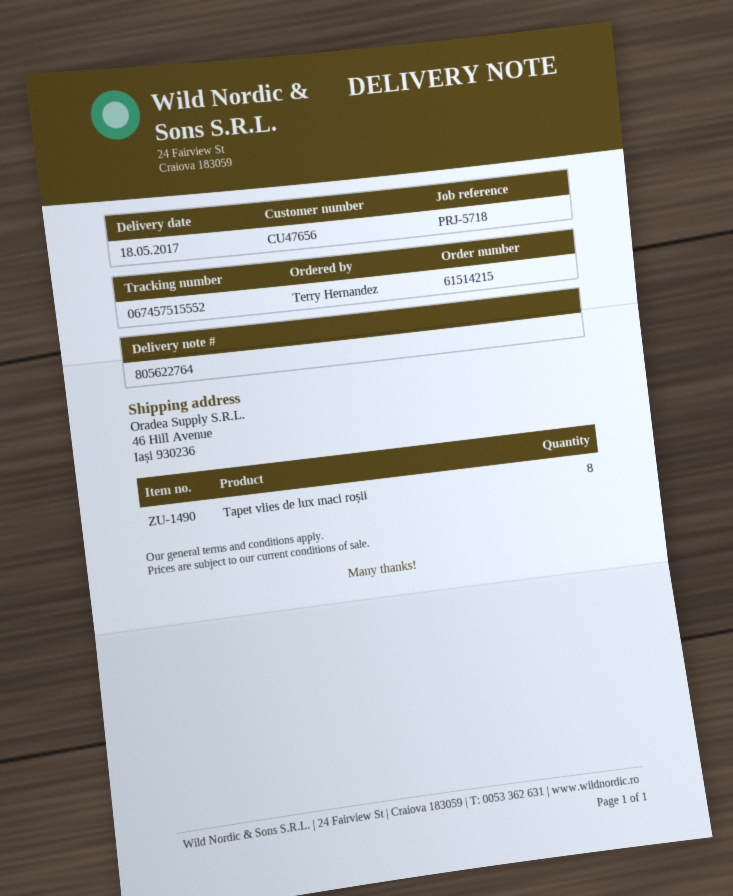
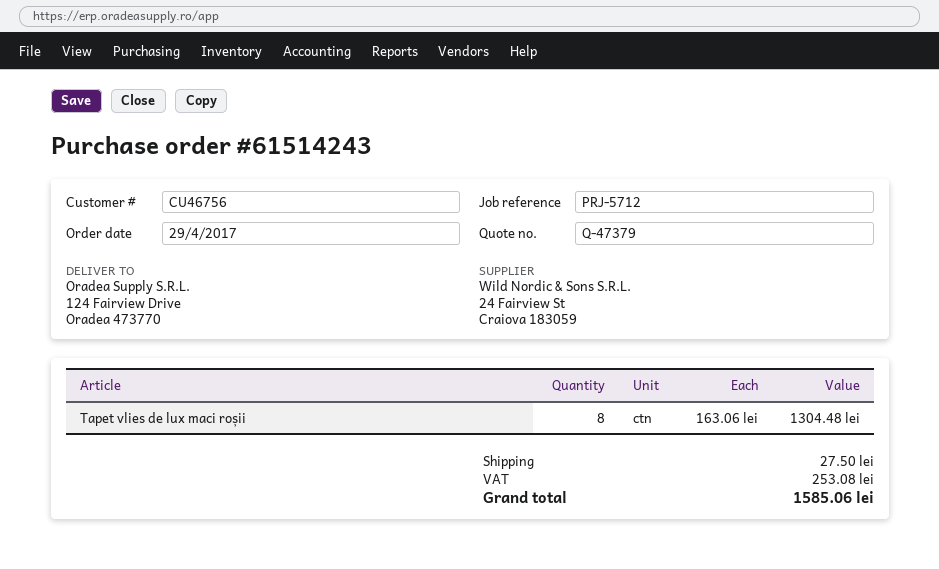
order number: 61514215 -> 61514243
customer number: CU47656 -> CU46756
reference: PRJ-5718 -> PRJ-5712
ship to: 46 Hill Avenue, Iași 930236 -> 124 Fairview Drive, Oradea 473770

